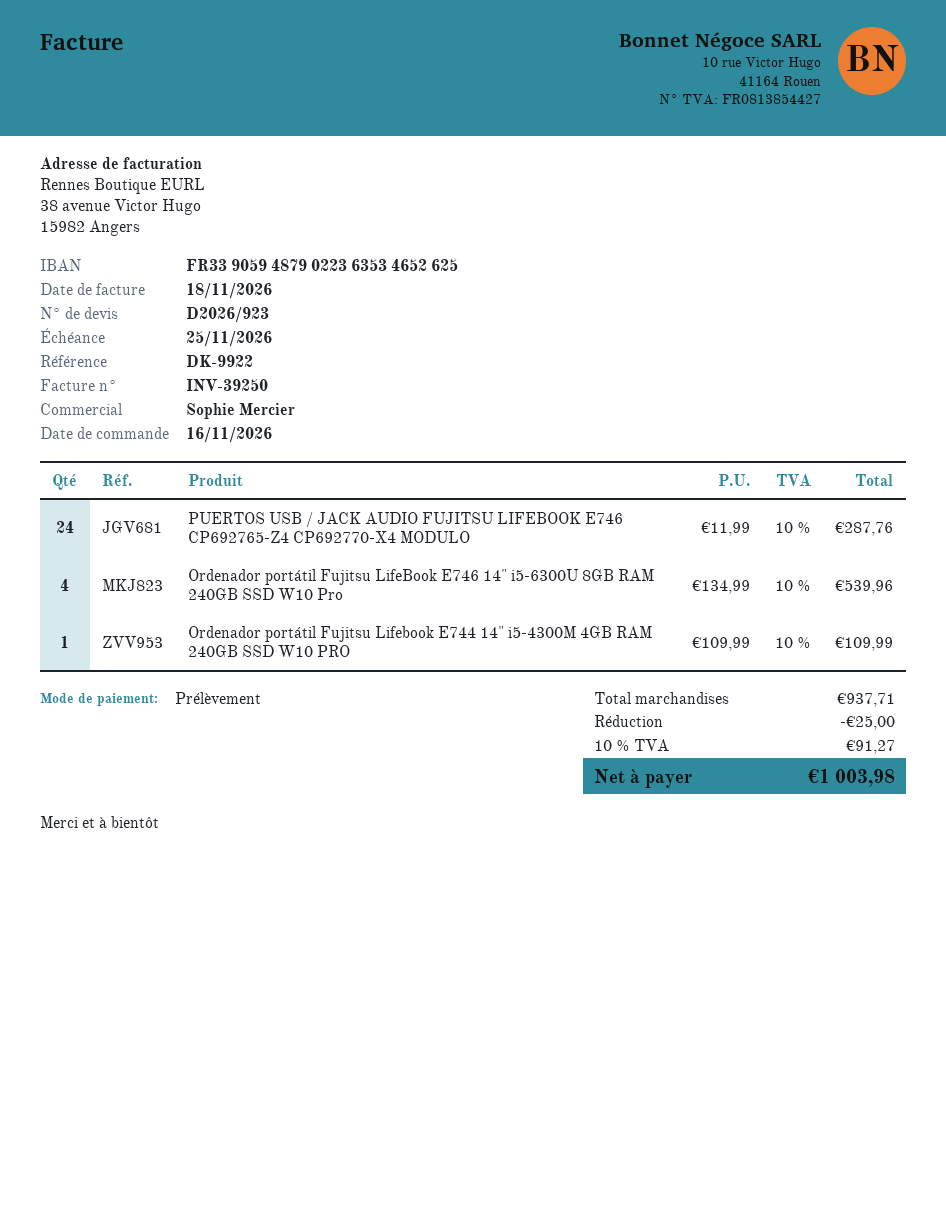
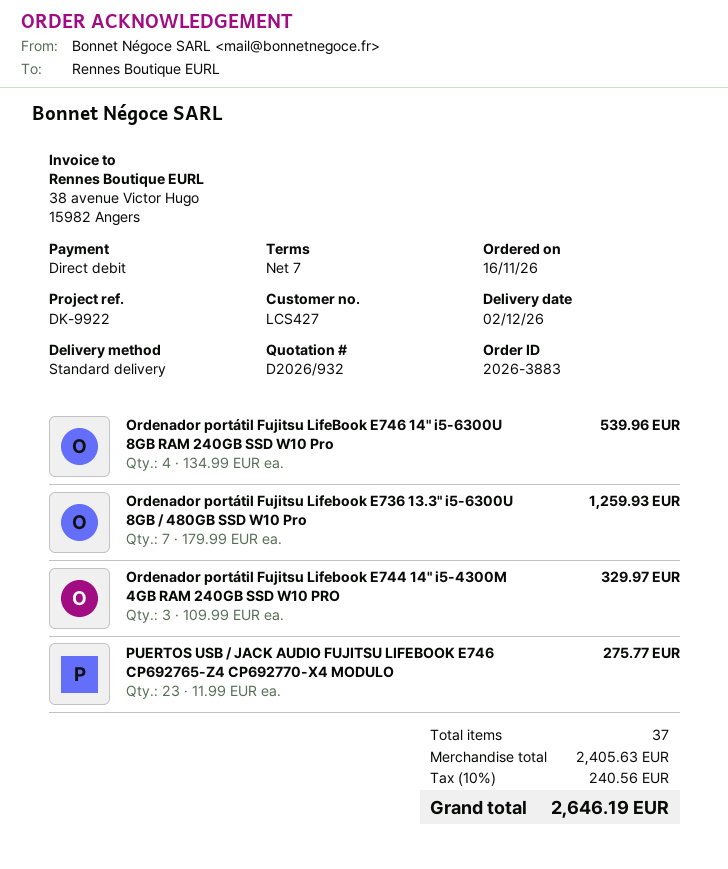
quote number: D2026/923 -> D2026/932
PUERTOS USB / JACK AUDIO FUJITSU LIFEBOOK E746 CP692765-Z4 CP692770-X4 MODULO: 24 x 11.99 = 287.76 -> 23 x 11.99 = 275.77
Ordenador portátil Fujitsu Lifebook E744 14" i5-4300M 4GB RAM 240GB SSD W10 PRO: 1 x 109.99 = 109.99 -> 3 x 109.99 = 329.97
Ordenador portátil Fujitsu Lifebook E736 13.3" i5-6300U 8GB / 480GB SSD W10 Pro: none -> 7 x 179.99 = 1259.93
subtotal: 937.71 -> 2405.63
discount: 25.00 -> none
tax: 10% = 91.27 -> 10% = 240.56
total: 1003.98 -> 2646.19

